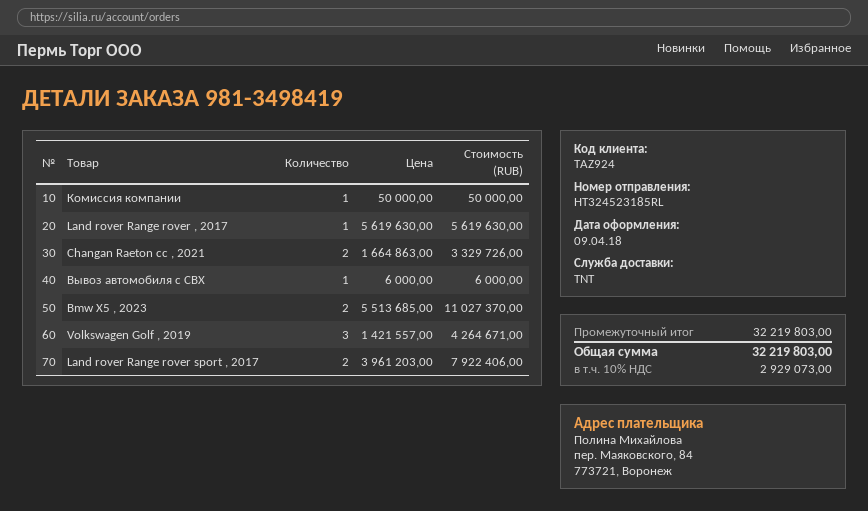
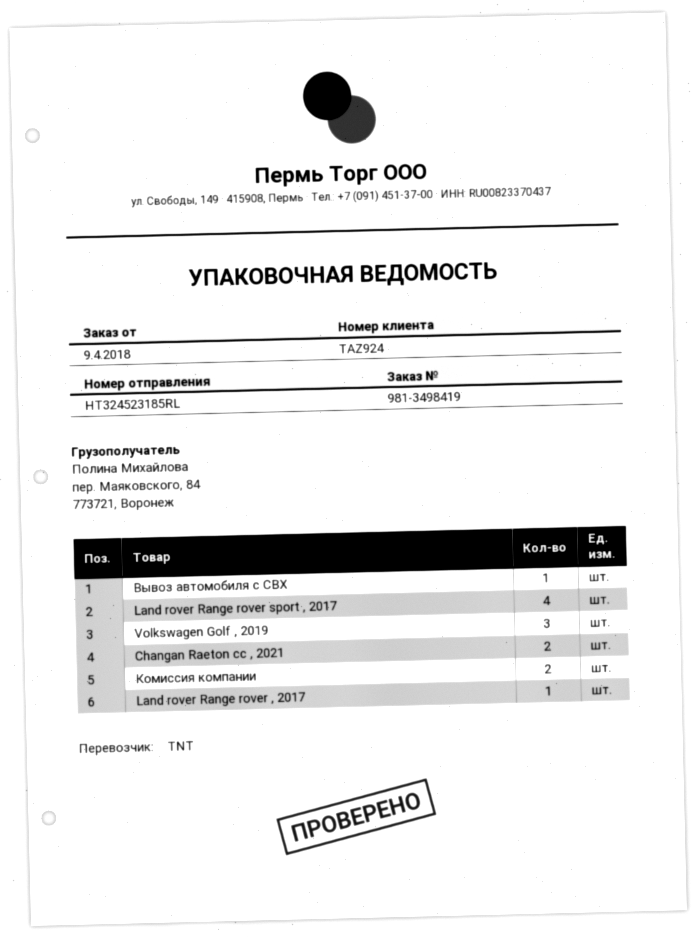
Комиссия компании: 1 -> 2
Bmw X5 , 2023: 2 -> none
Land rover Range rover sport , 2017: 2 -> 4

